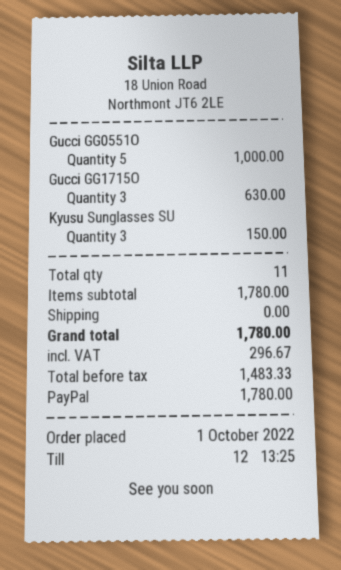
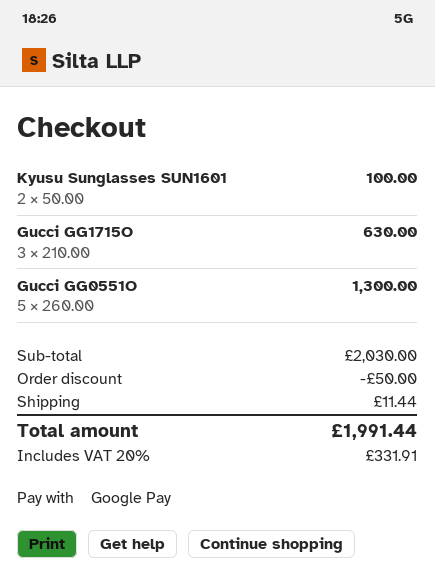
payment method: PayPal -> Google Pay
Gucci GG0551O: 5 for 1000.00 -> 5 for 1300.00
Kyusu Sunglasses SU: 3 for 150.00 -> 2 for 100.00
subtotal: 1780.00 -> 2030.00
discount: none -> 50.00
shipping: 0.00 -> 11.44
tax: 296.67 -> 331.91
total: 1780.00 -> 1991.44

